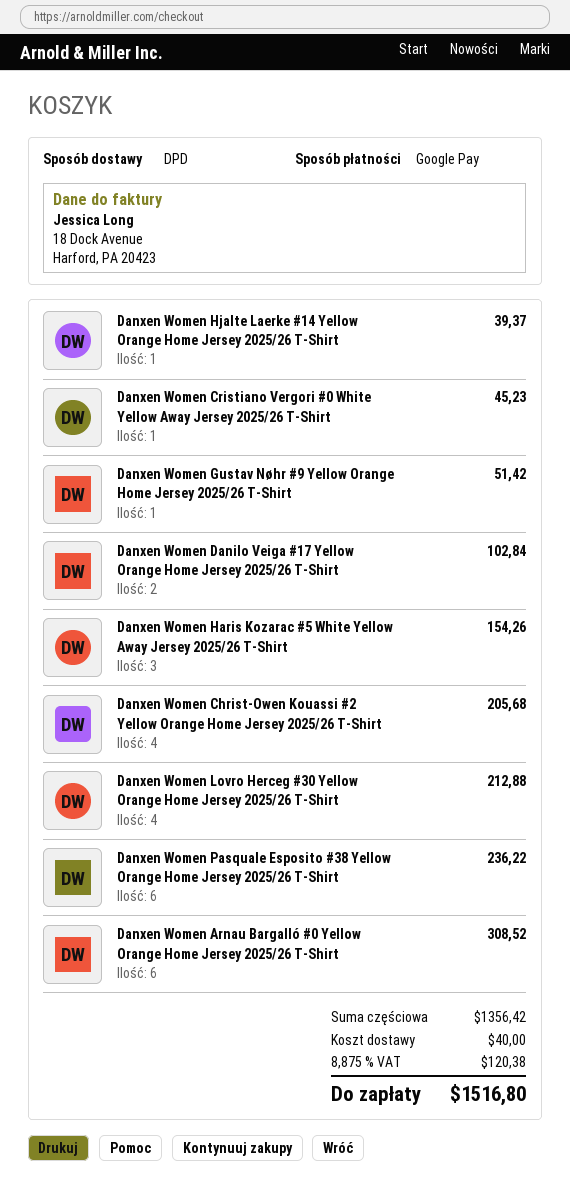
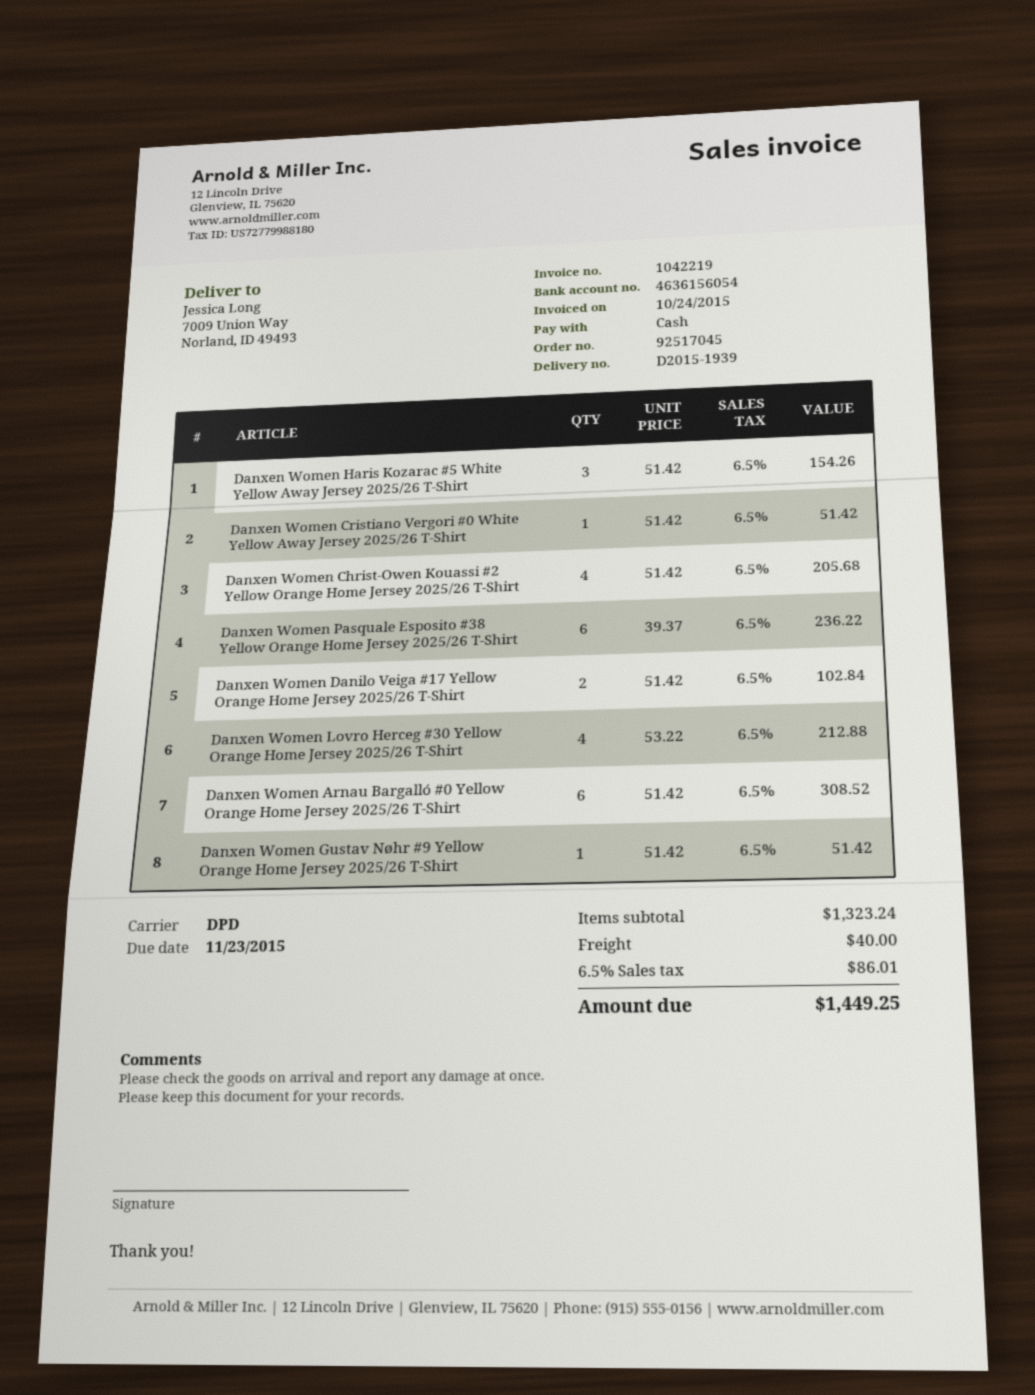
payment method: Google Pay -> cash
Danxen Women Hjalte Laerke #14 Yellow Orange Home Jersey 2025/26 T-Shirt: 1 for 39.37 -> none
Danxen Women Cristiano Vergori #0 White Yellow Away Jersey 2025/26 T-Shirt: 1 for 45.23 -> 1 for 51.42
subtotal: 1356.42 -> 1323.24
tax: 8.875% = 120.38 -> 6.5% = 86.01
total: 1516.80 -> 1449.25

